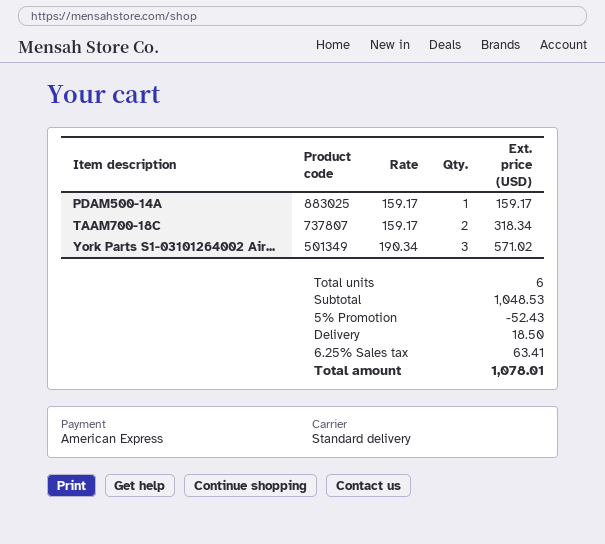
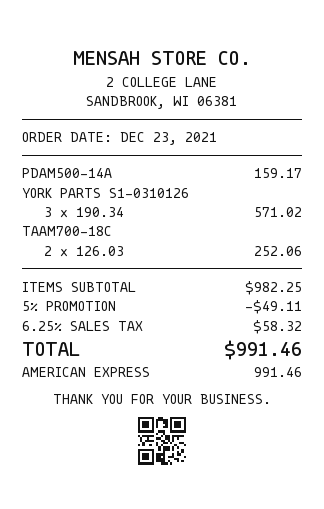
TAAM700-18C: 2 x 159.17 = 318.34 -> 2 x 126.03 = 252.06
subtotal: 1048.53 -> 982.25
discount: 5% = 52.43 -> 5% = 49.11
shipping: 18.50 -> none
tax: 6.25% = 63.41 -> 6.25% = 58.32
total: 1078.01 -> 991.46

